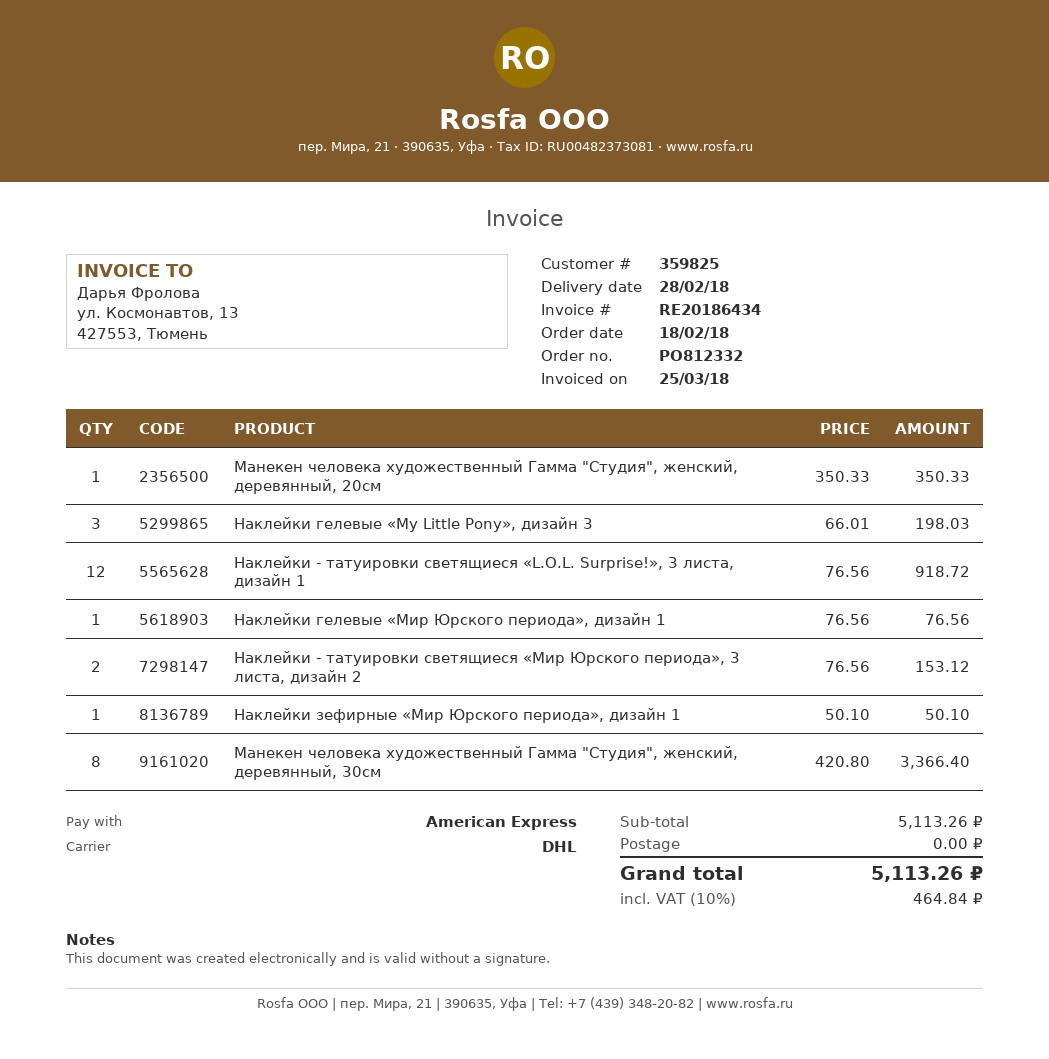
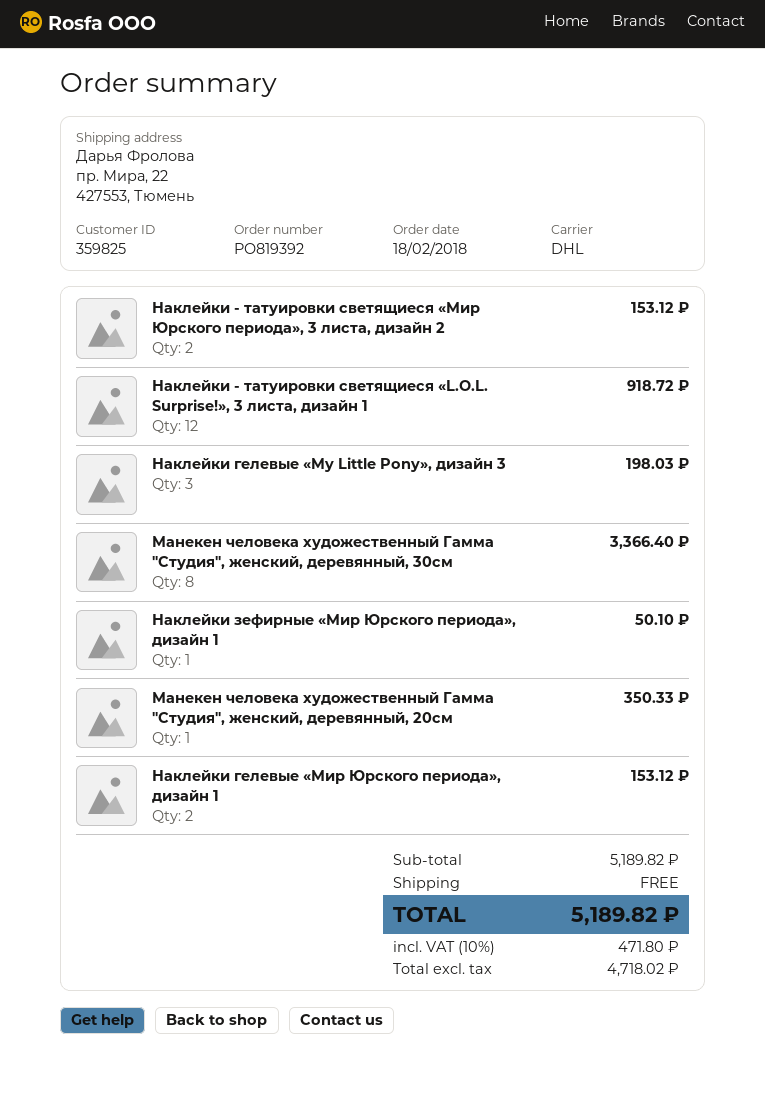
order number: PO812332 -> PO819392
Наклейки гелевые «Мир Юрского периода», дизайн 1: 1 for 76.56 -> 2 for 153.12
subtotal: 5113.26 -> 5189.82
tax: 10% = 464.84 -> 10% = 471.80
total: 5113.26 -> 5189.82

